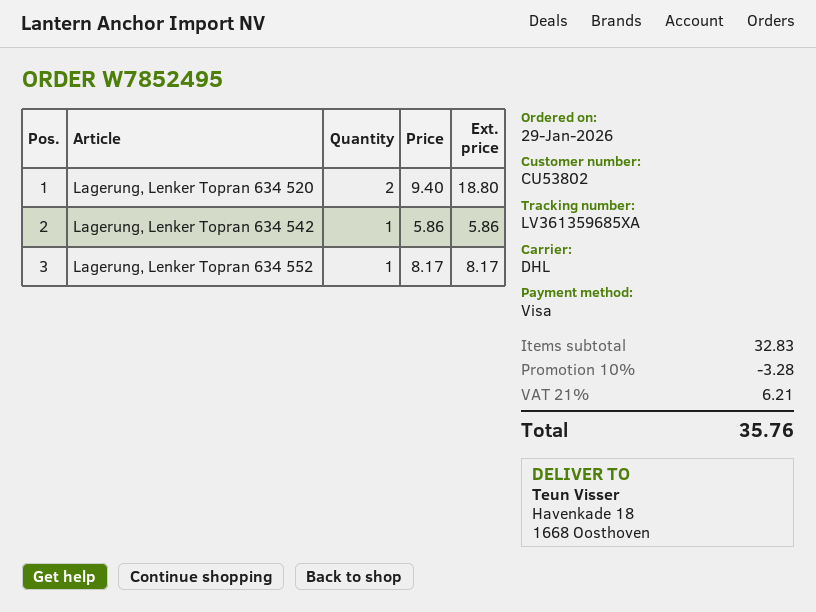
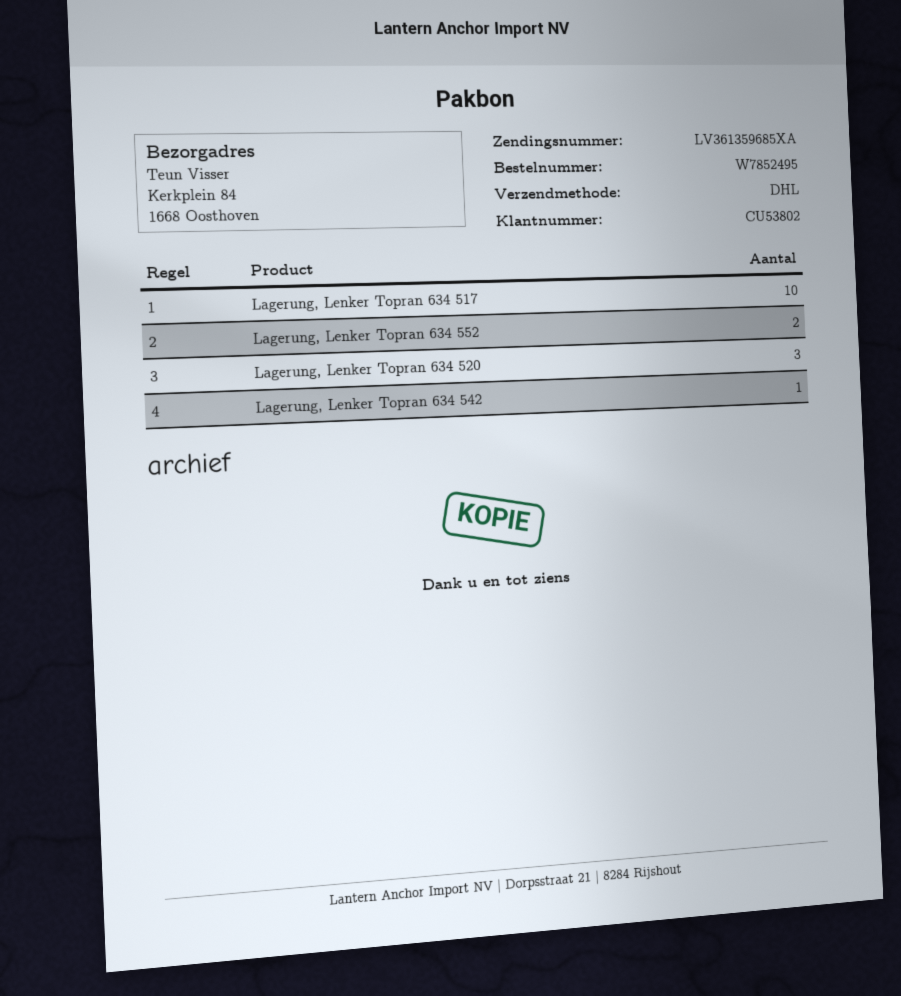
ship to: Havenkade 18, 1668 Oosthoven -> Kerkplein 84, 1668 Oosthoven
Lagerung, Lenker Topran 634 520: 2 -> 3
Lagerung, Lenker Topran 634 552: 1 -> 2
Lagerung, Lenker Topran 634 517: none -> 10

